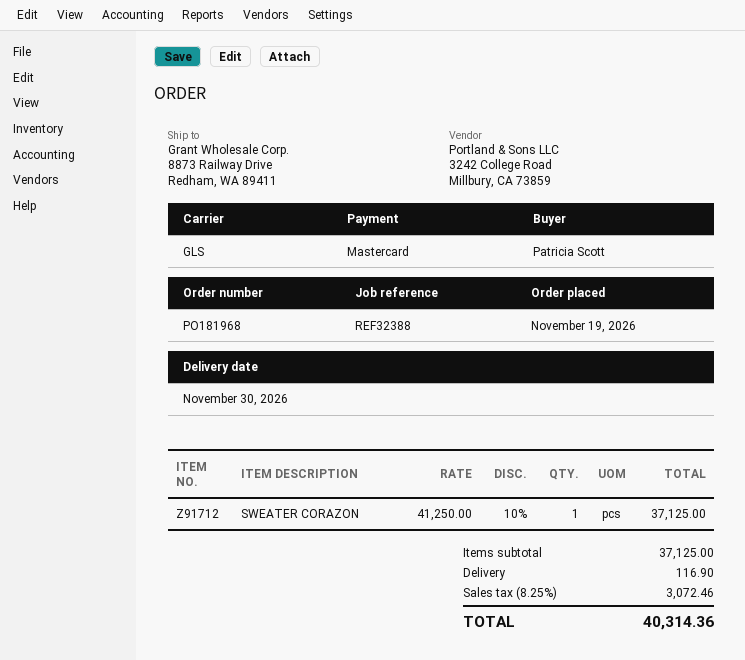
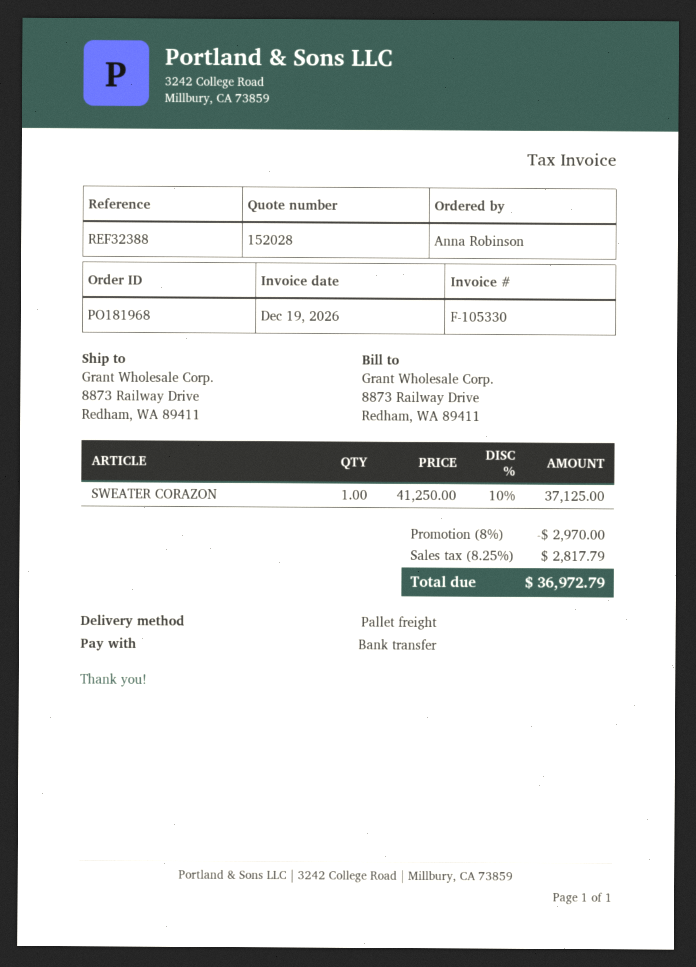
ordered by: Patricia Scott -> Anna Robinson
payment method: Mastercard -> bank transfer
shipping method: GLS -> pallet freight
discount: none -> 8% = 2970.00
shipping: 116.90 -> none
tax: 8.25% = 3072.46 -> 8.25% = 2817.79
total: 40314.36 -> 36972.79

